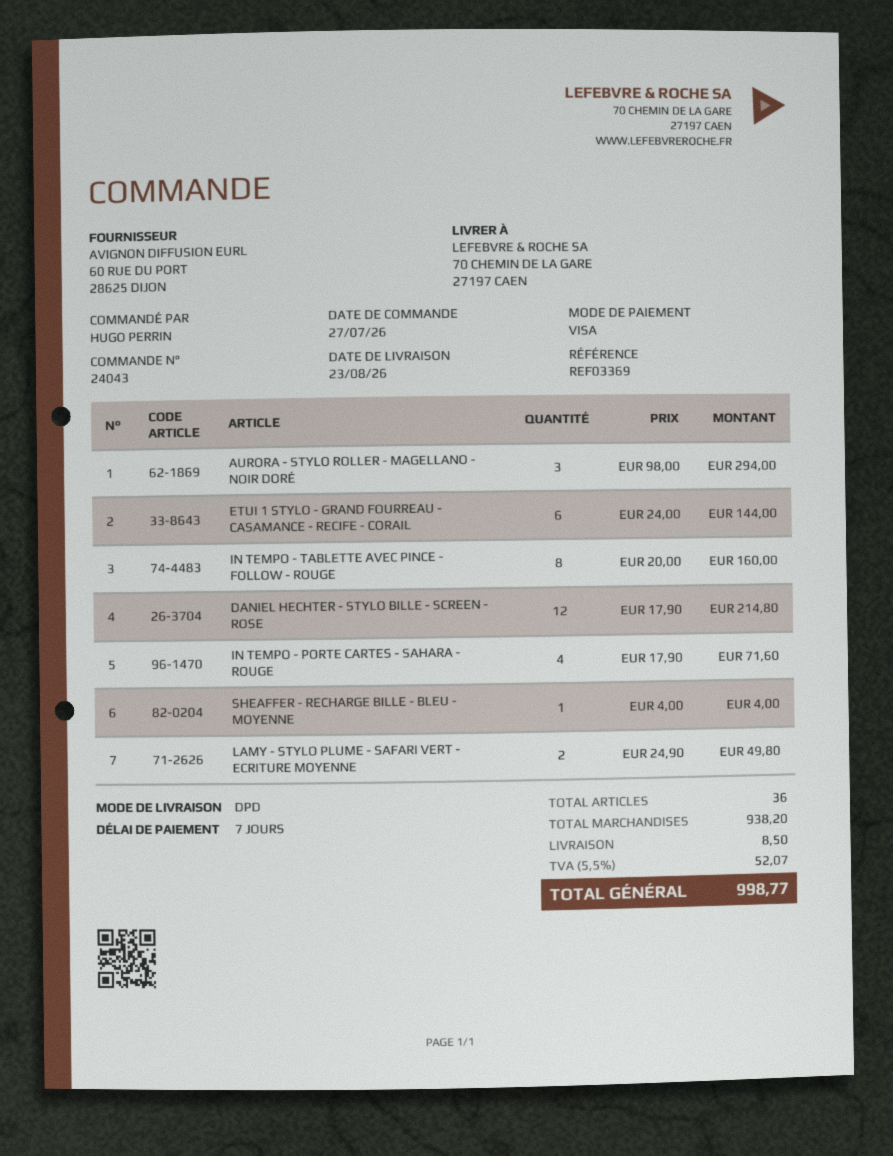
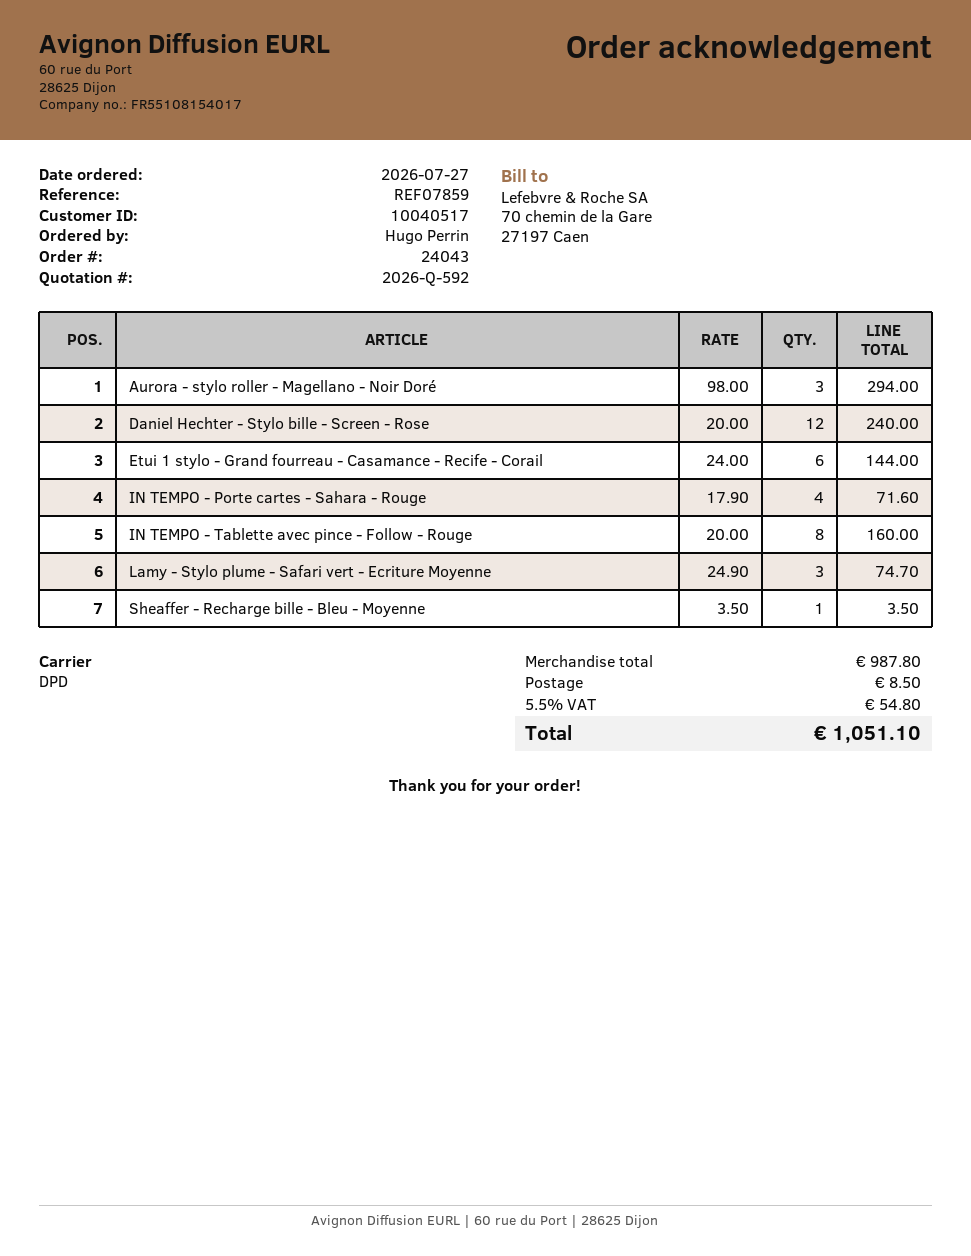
reference: REF03369 -> REF07859
DANIEL HECHTER - STYLO BILLE - SCREEN - ROSE: 12 x 17.90 = 214.80 -> 12 x 20.00 = 240.00
SHEAFFER - RECHARGE BILLE - BLEU - MOYENNE: 1 x 4.00 = 4.00 -> 1 x 3.50 = 3.50
LAMY - STYLO PLUME - SAFARI VERT - ECRITURE MOYENNE: 2 x 24.90 = 49.80 -> 3 x 24.90 = 74.70
subtotal: 938.20 -> 987.80
tax: 5.5% = 52.07 -> 5.5% = 54.80
total: 998.77 -> 1051.10

